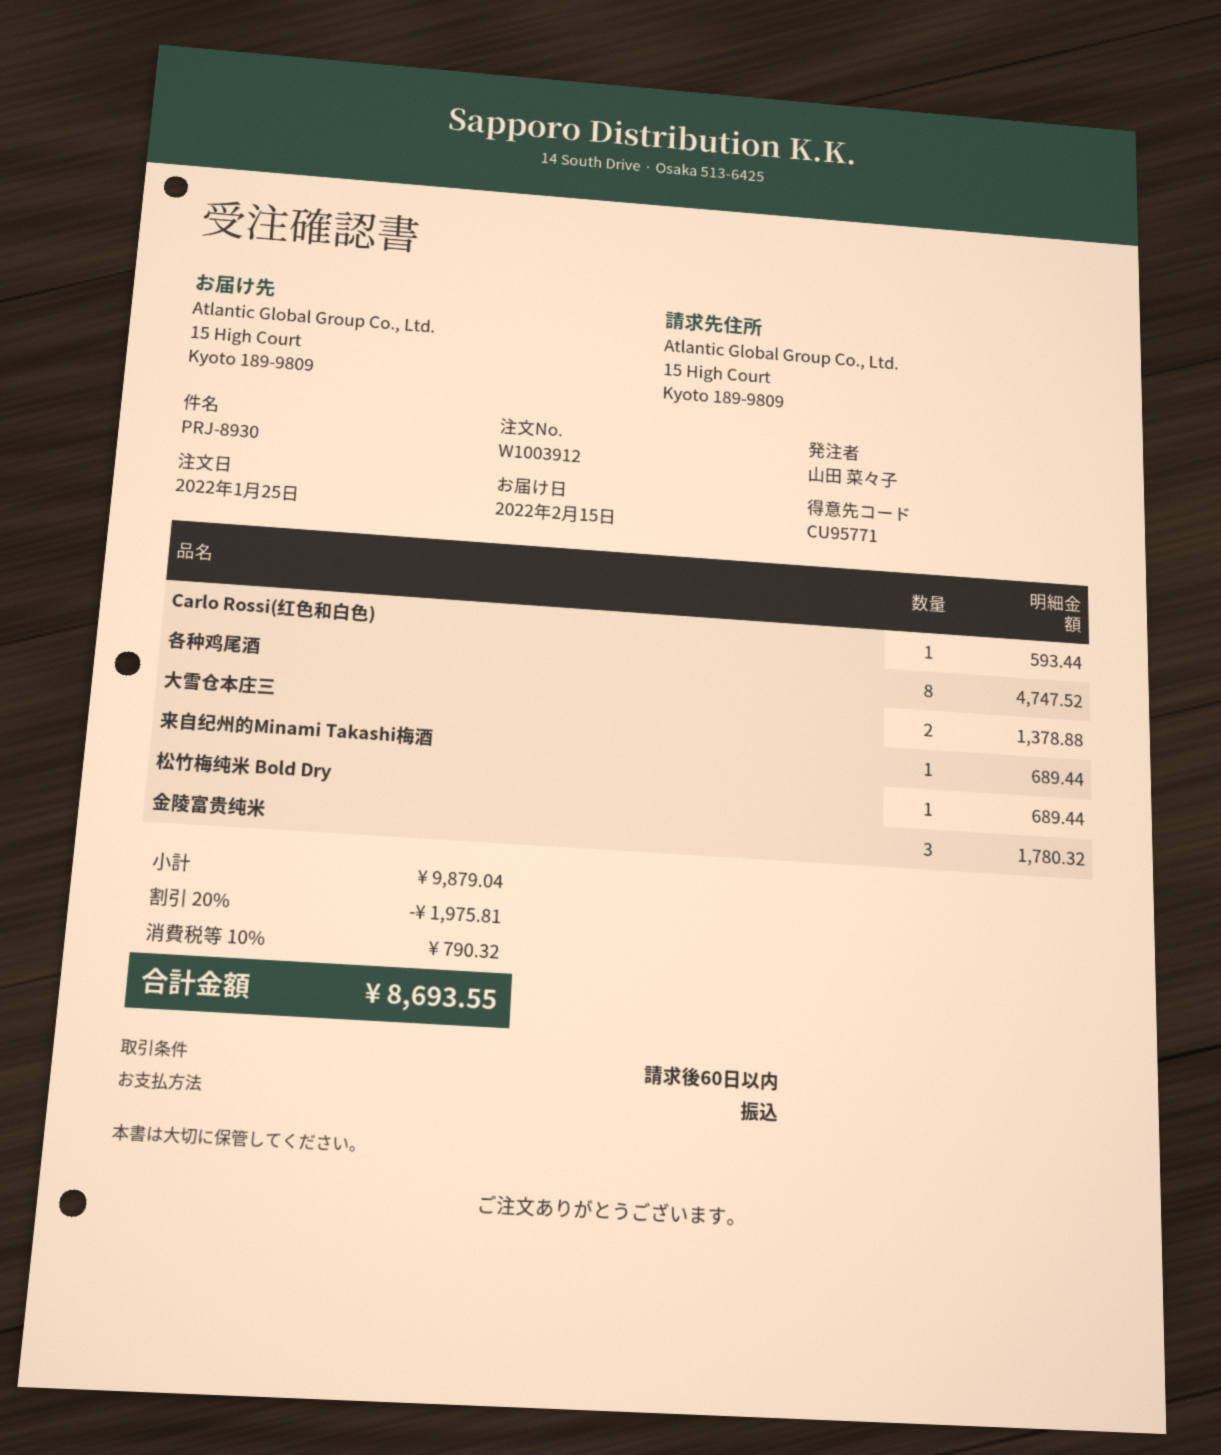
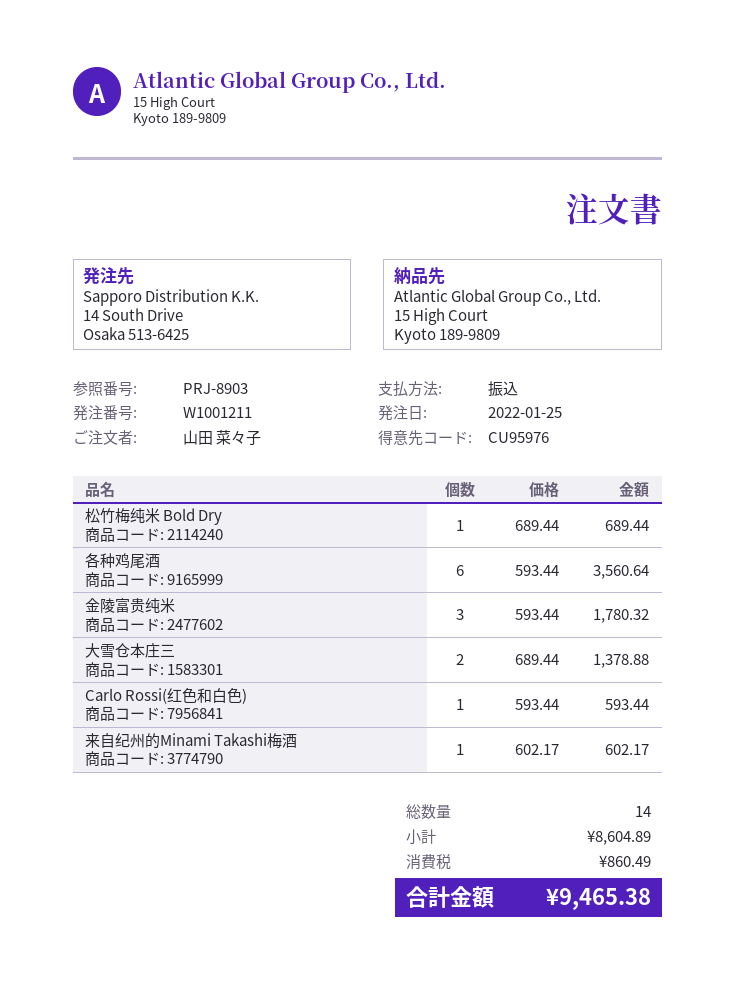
order number: W1003912 -> W1001211
customer number: CU95771 -> CU95976
reference: PRJ-8930 -> PRJ-8903
各种鸡尾酒: 8 for 4747.52 -> 6 for 3560.64
来自纪州的Minami Takashi梅酒: 1 for 689.44 -> 1 for 602.17
subtotal: 9879.04 -> 8604.89
discount: 20% = 1975.81 -> none
tax: 790.32 -> 860.49
total: 8693.55 -> 9465.38

